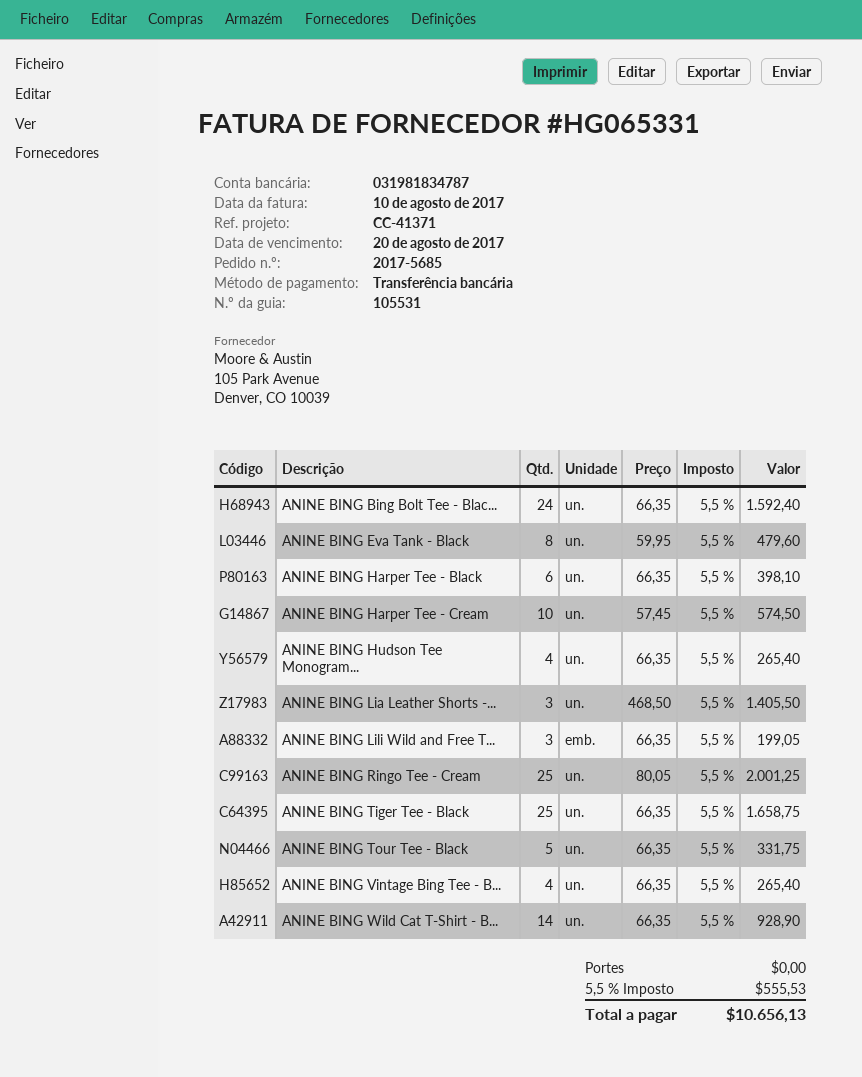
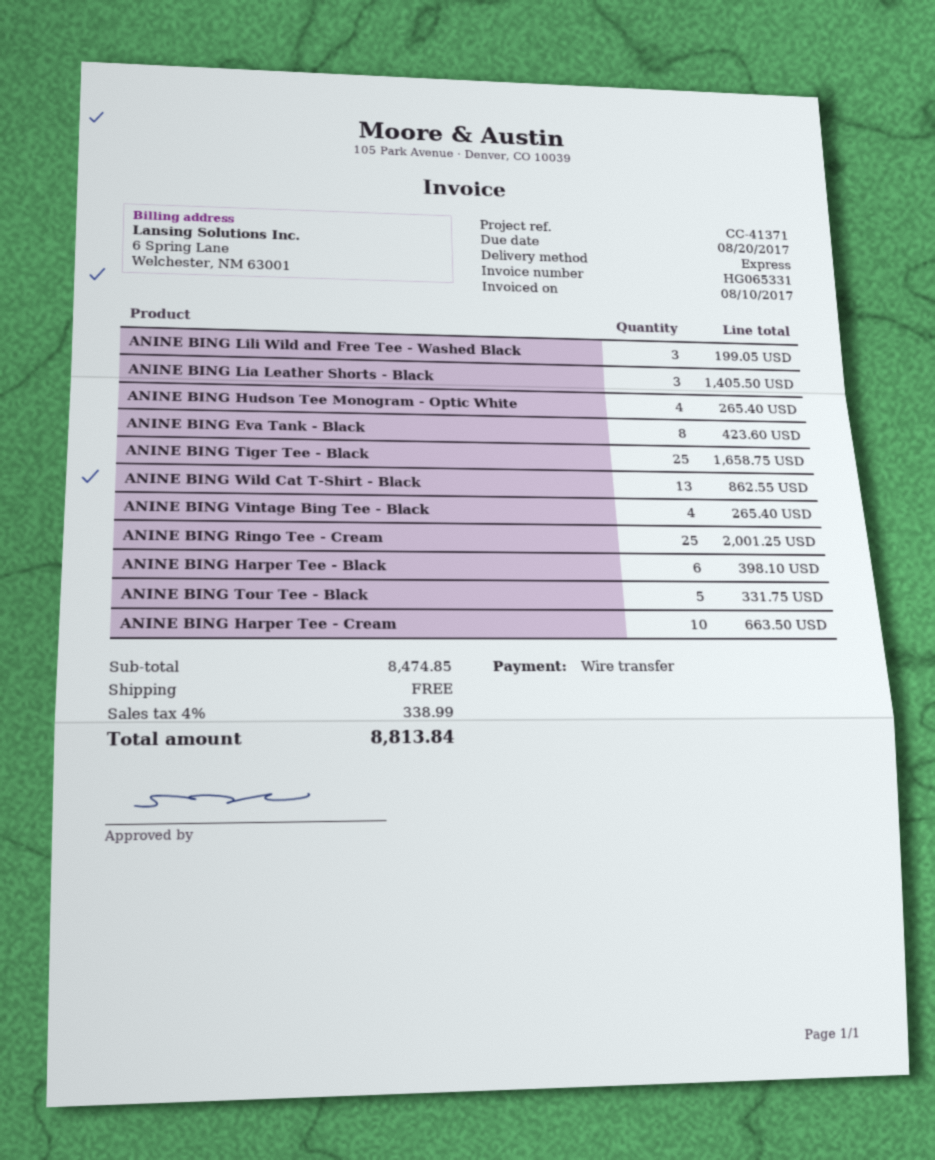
ANINE BING Bing Bolt Tee - Blac...: 24 for 1592.40 -> none
ANINE BING Eva Tank - Black: 8 for 479.60 -> 8 for 423.60
ANINE BING Harper Tee - Cream: 10 for 574.50 -> 10 for 663.50
ANINE BING Wild Cat T-Shirt - B...: 14 for 928.90 -> 13 for 862.55
tax: 5.5% = 555.53 -> 4% = 338.99
total: 10656.13 -> 8813.84

